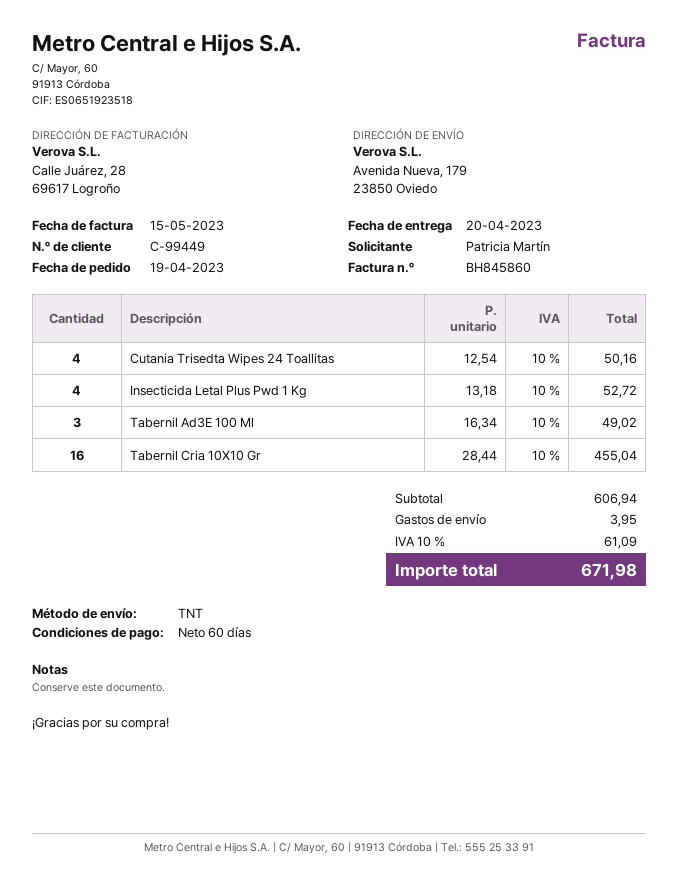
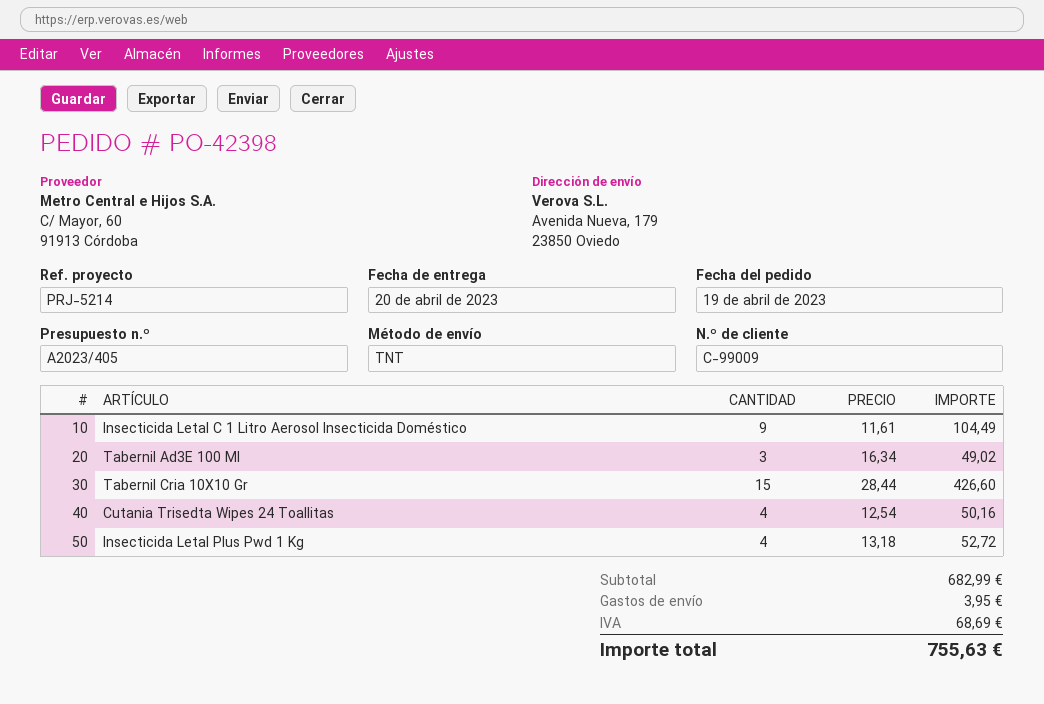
customer number: C-99449 -> C-99009
Tabernil Cria 10X10 Gr: 16 x 28.44 = 455.04 -> 15 x 28.44 = 426.60
Insecticida Letal C 1 Litro Aerosol Insecticida Doméstico: none -> 9 x 11.61 = 104.49
subtotal: 606.94 -> 682.99
tax: 61.09 -> 68.69
total: 671.98 -> 755.63

